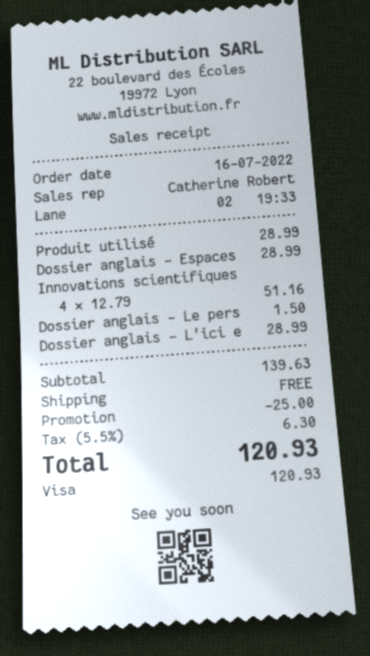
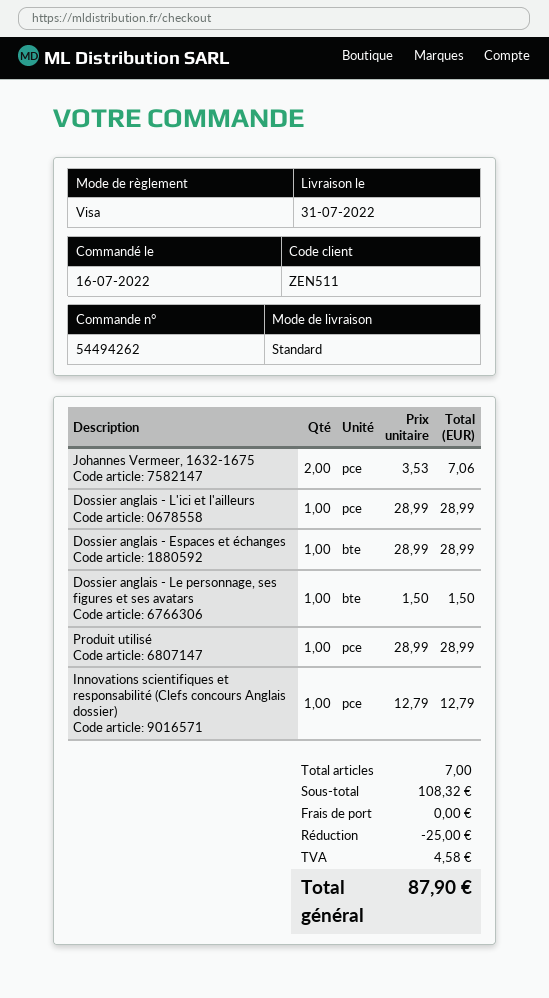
Innovations scientifiques: 4 x 12.79 = 51.16 -> 1 x 12.79 = 12.79
Johannes Vermeer, 1632-1675: none -> 2 x 3.53 = 7.06
subtotal: 139.63 -> 108.32
tax: 6.30 -> 4.58
total: 120.93 -> 87.90

